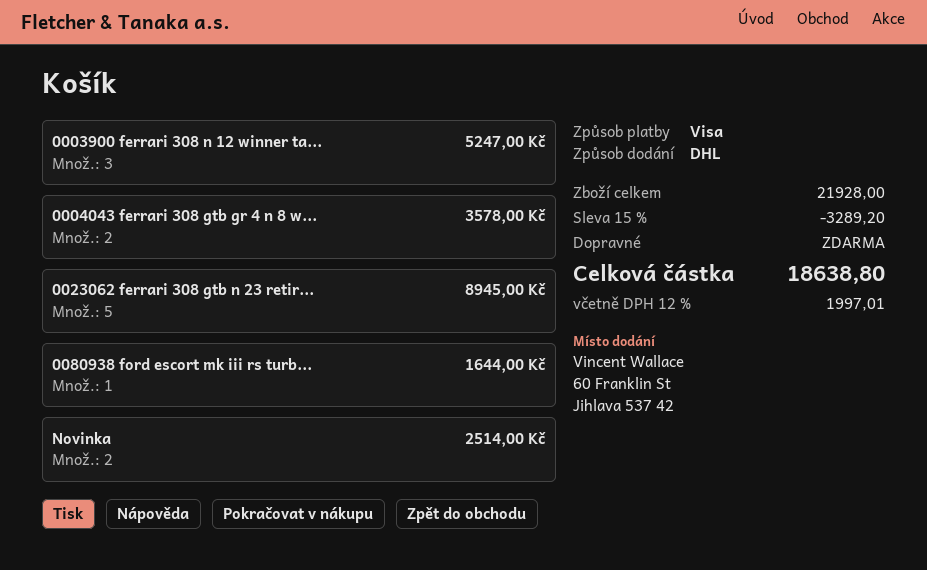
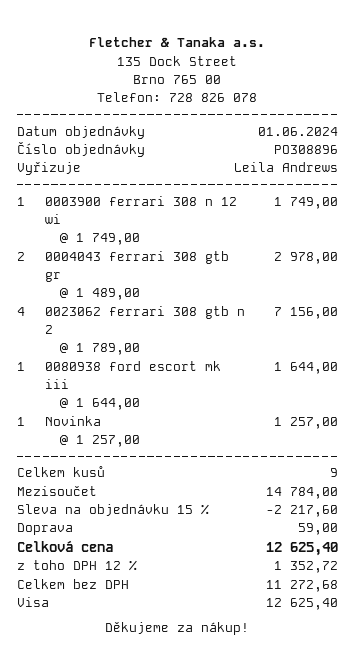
0003900 ferrari 308 n 12 winner ta...: 3 for 5247.00 -> 1 for 1749.00
0004043 ferrari 308 gtb gr 4 n 8 w...: 2 for 3578.00 -> 2 for 2978.00
0023062 ferrari 308 gtb n 23 retir...: 5 for 8945.00 -> 4 for 7156.00
Novinka: 2 for 2514.00 -> 1 for 1257.00
subtotal: 21928.00 -> 14784.00
discount: 15% = 3289.20 -> 15% = 2217.60
shipping: 0.00 -> 59.00
tax: 12% = 1997.01 -> 12% = 1352.72
total: 18638.80 -> 12625.40

